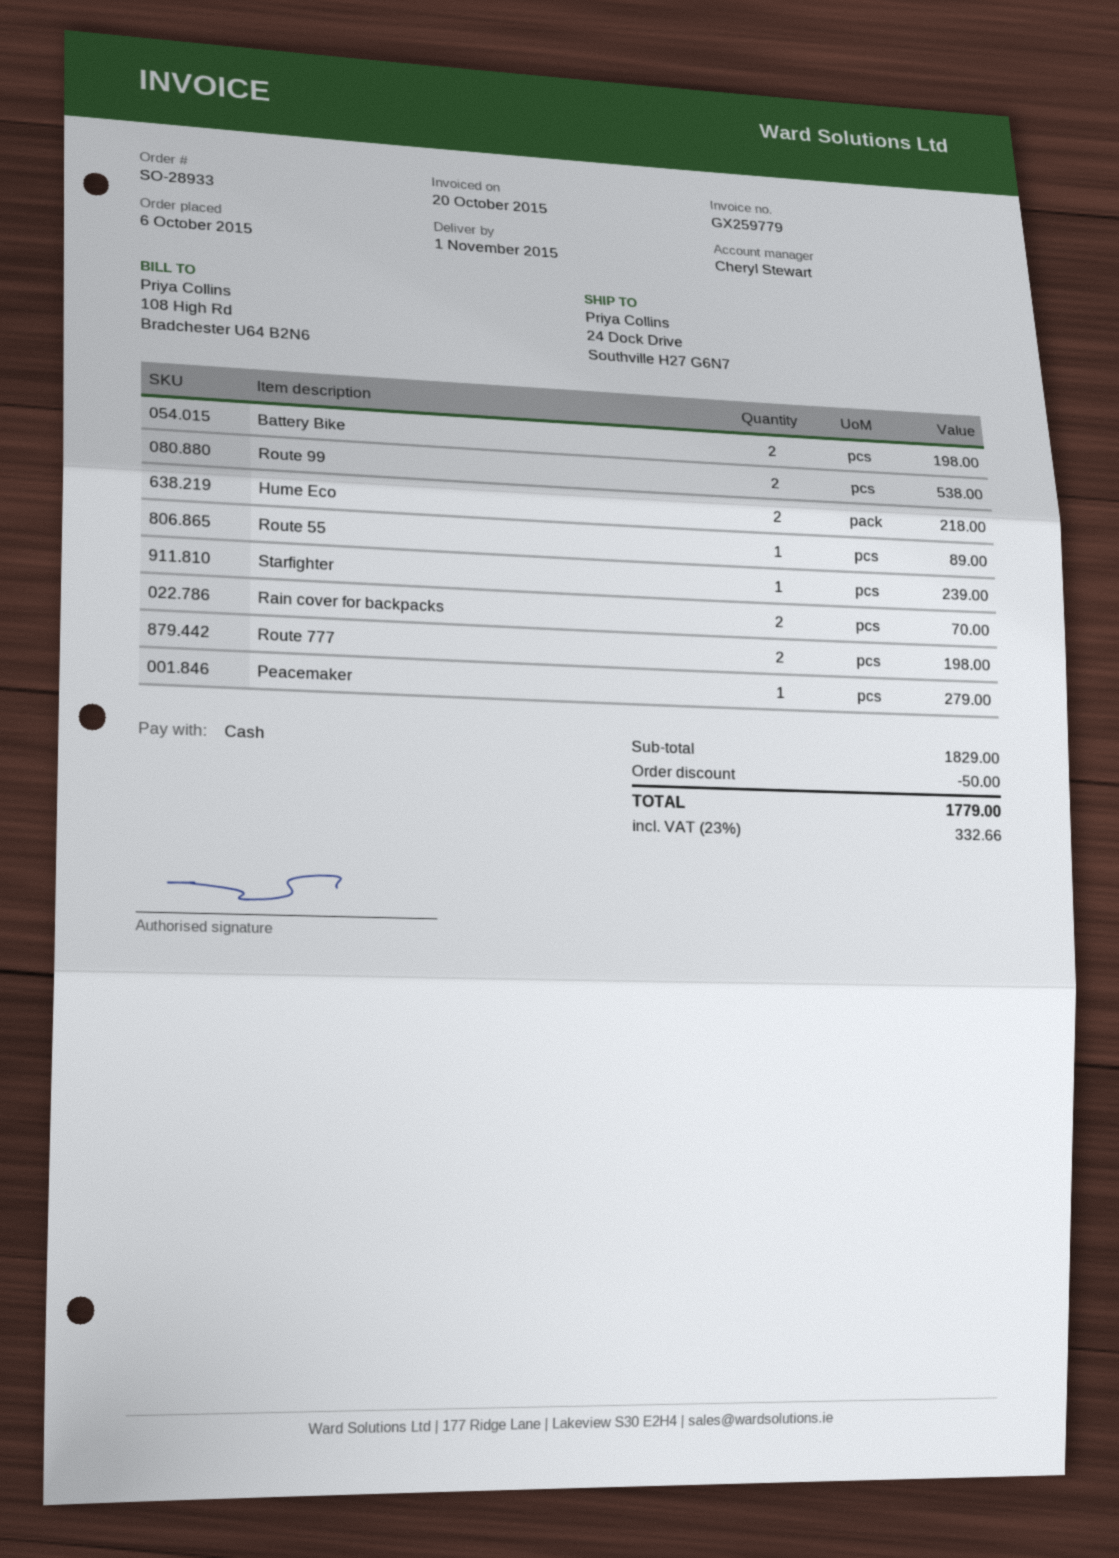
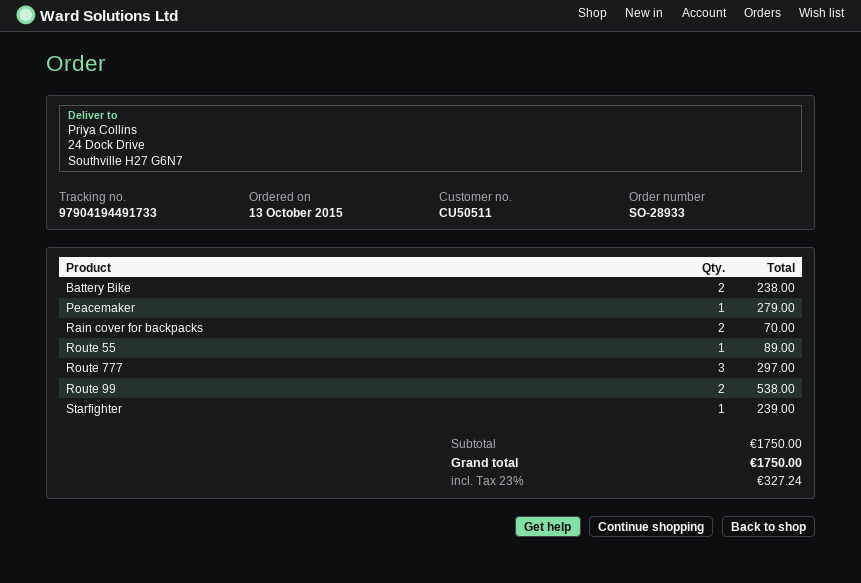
order date: 2015-10-06 -> 2015-10-13
Battery Bike: 2 for 198.00 -> 2 for 238.00
Hume Eco: 2 for 218.00 -> none
Route 777: 2 for 198.00 -> 3 for 297.00
subtotal: 1829.00 -> 1750.00
discount: 50.00 -> none
tax: 23% = 332.66 -> 23% = 327.24
total: 1779.00 -> 1750.00

